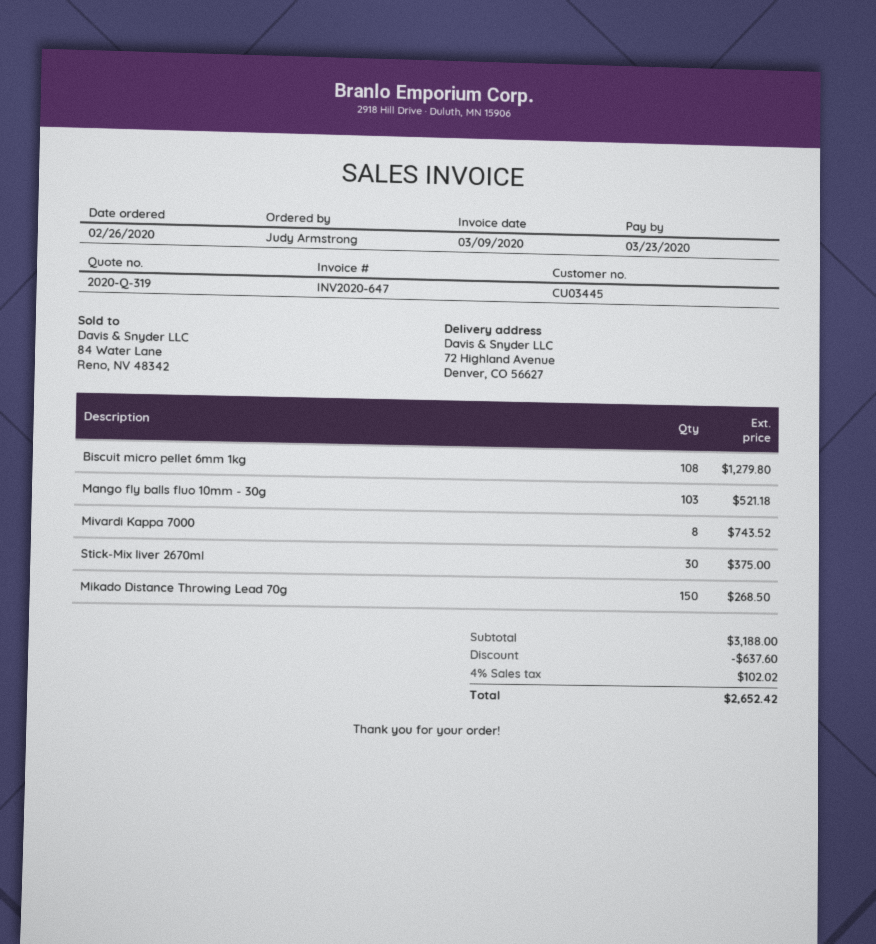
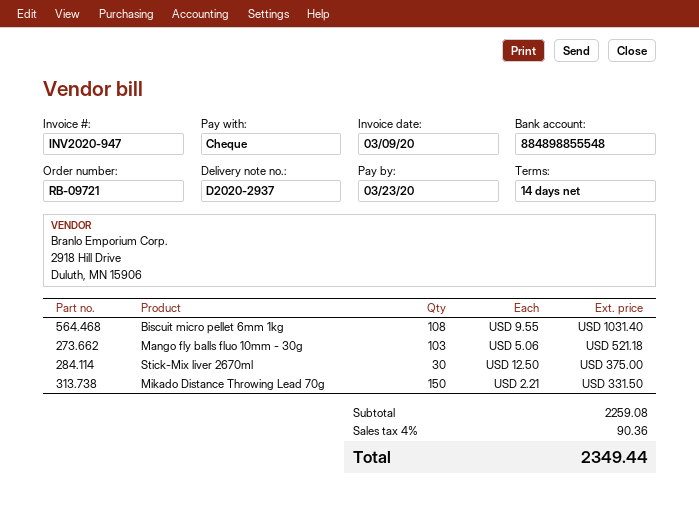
invoice number: INV2020-647 -> INV2020-947
Biscuit micro pellet 6mm 1kg: 108 for 1279.80 -> 108 for 1031.40
Mivardi Kappa 7000: 8 for 743.52 -> none
Mikado Distance Throwing Lead 70g: 150 for 268.50 -> 150 for 331.50
subtotal: 3188.00 -> 2259.08
discount: 637.60 -> none
tax: 4% = 102.02 -> 4% = 90.36
total: 2652.42 -> 2349.44

